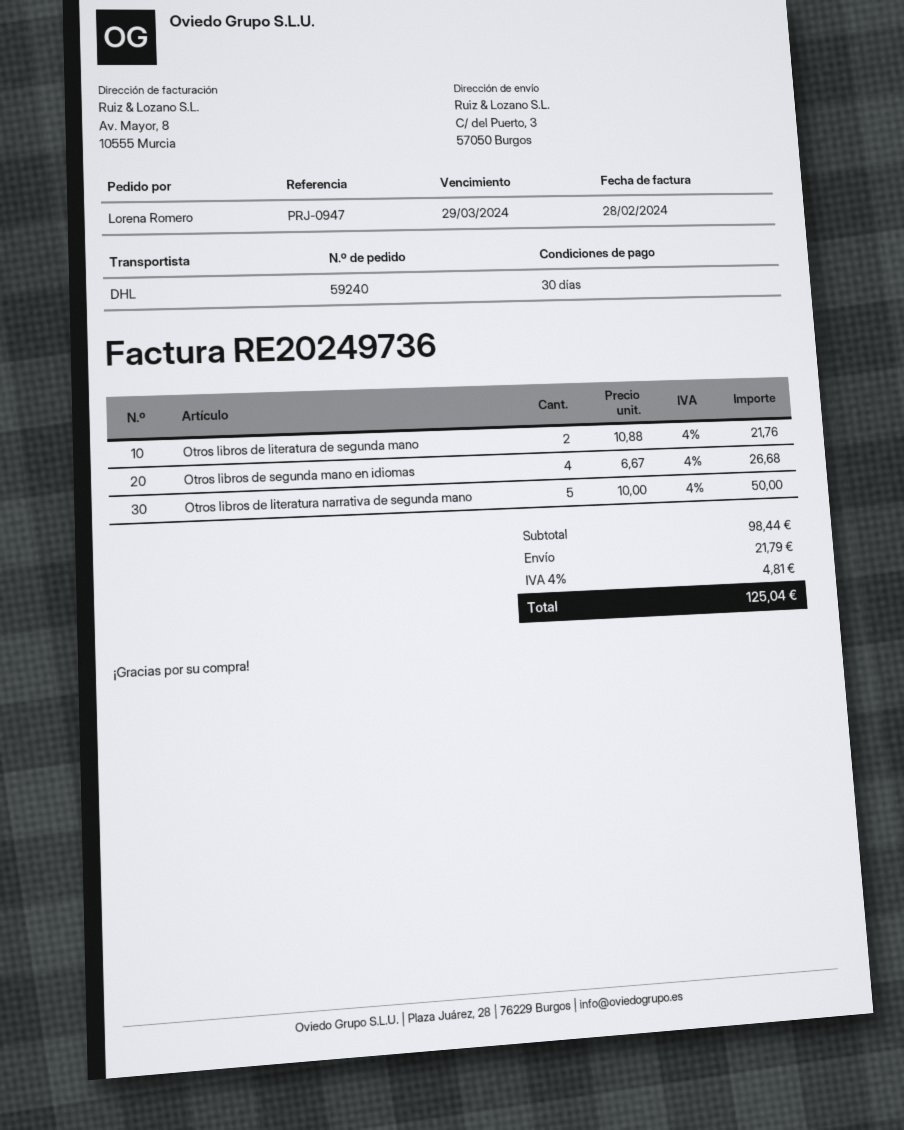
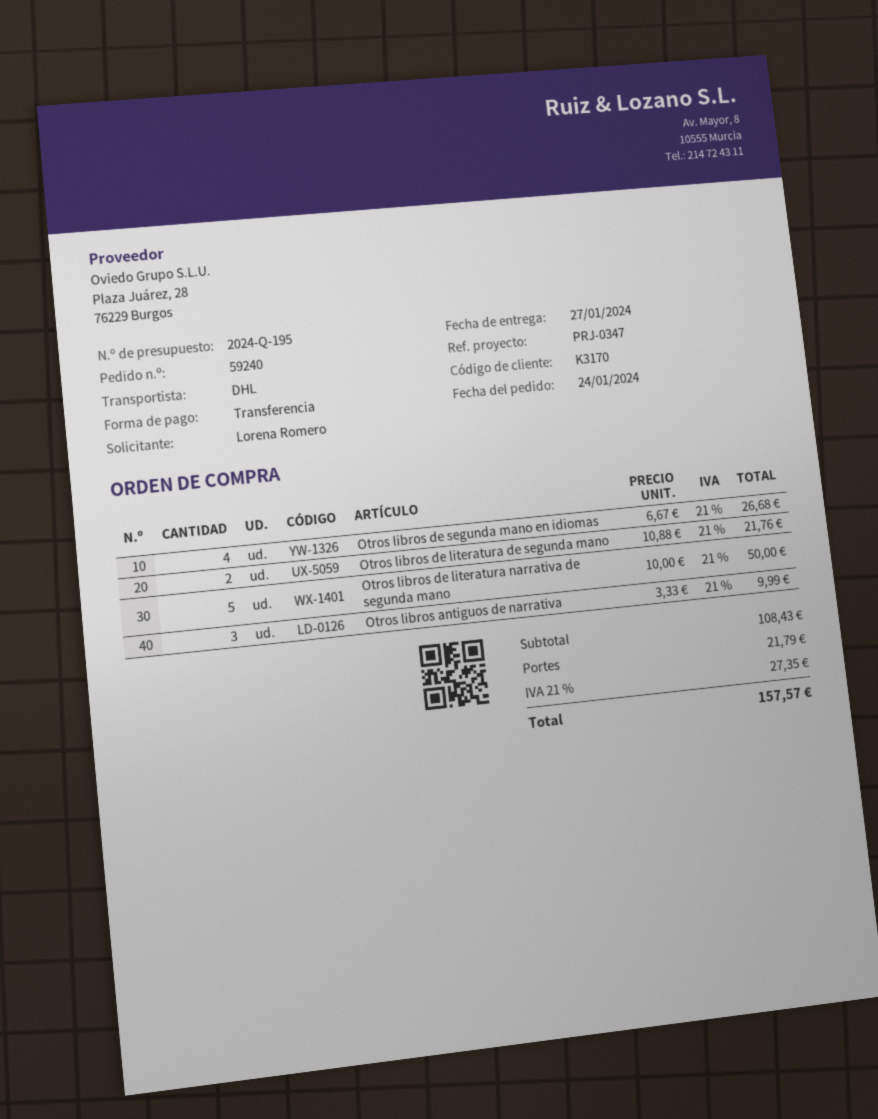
reference: PRJ-0947 -> PRJ-0347
Otros libros antiguos de narrativa: none -> 3 x 3.33 = 9.99
subtotal: 98.44 -> 108.43
tax: 4% = 4.81 -> 21% = 27.35
total: 125.04 -> 157.57

